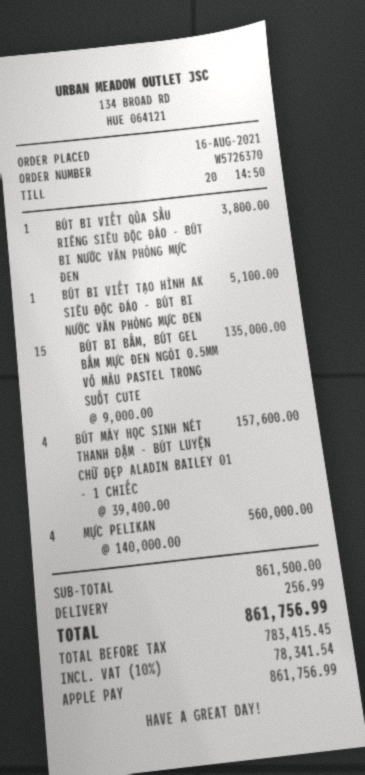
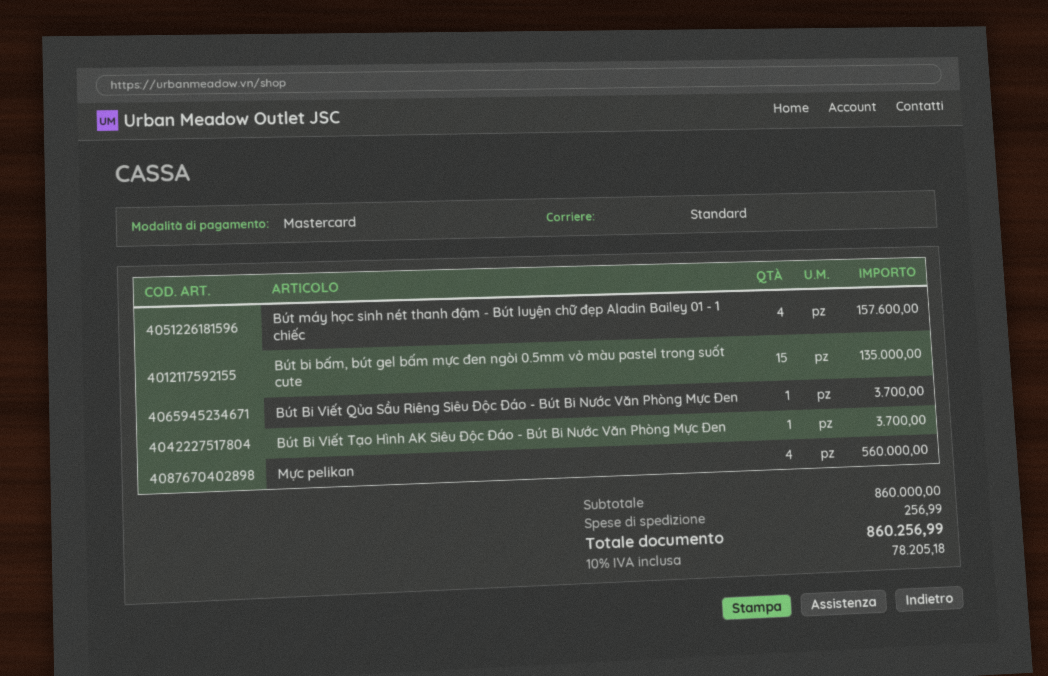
payment method: Apple Pay -> Mastercard
BÚT BI VIẾT QỦA SẦU RIÊNG SIÊU ĐỘC ĐÁO - BÚT BI NƯỚC VĂN PHÒNG MỰC ĐEN: 1 for 3800.00 -> 1 for 3700.00
BÚT BI VIẾT TẠO HÌNH AK SIÊU ĐỘC ĐÁO - BÚT BI NƯỚC VĂN PHÒNG MỰC ĐEN: 1 for 5100.00 -> 1 for 3700.00
subtotal: 861500.00 -> 860000.00
tax: 10% = 78341.54 -> 10% = 78205.18
total: 861756.99 -> 860256.99

